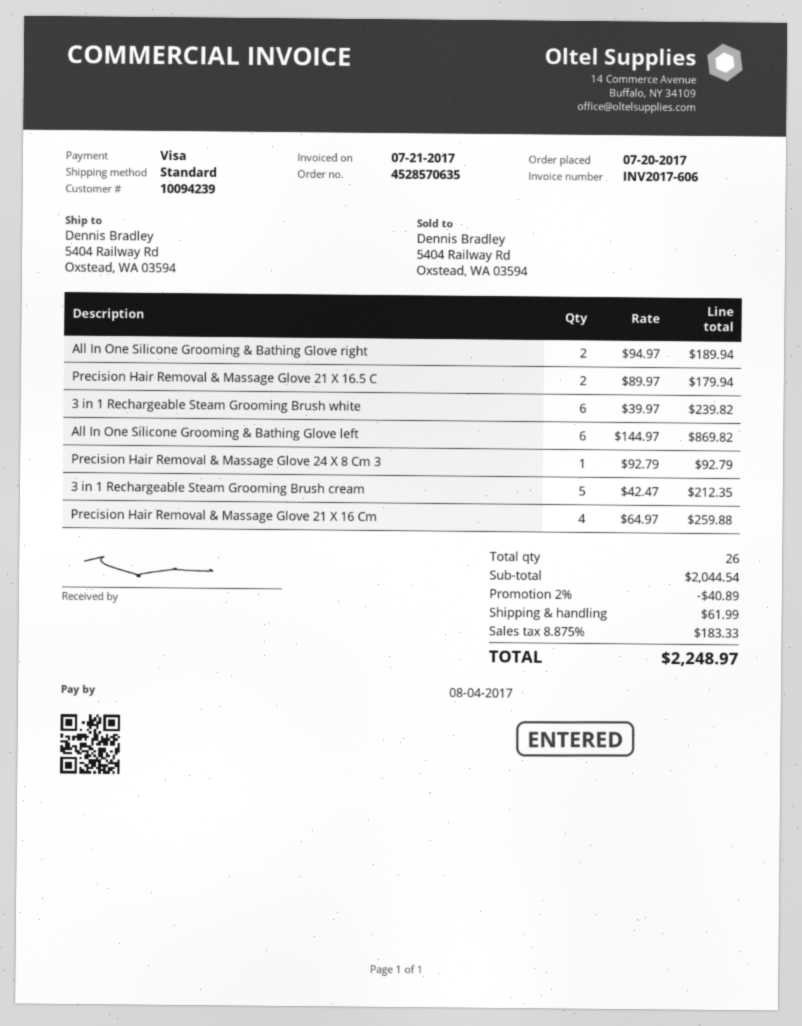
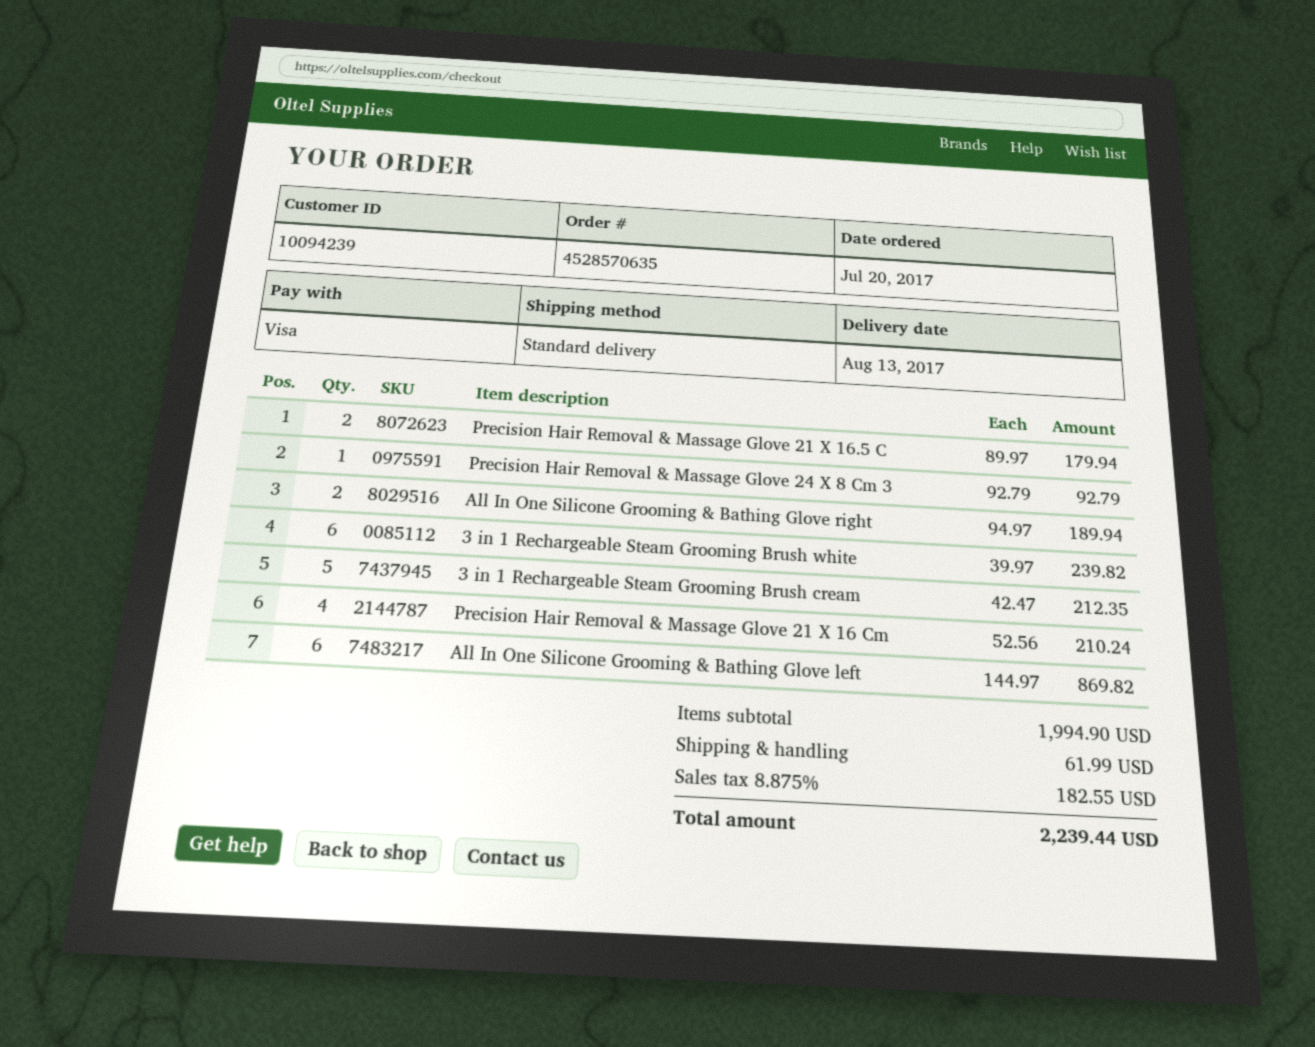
Precision Hair Removal & Massage Glove 21 X 16 Cm: 4 x 64.97 = 259.88 -> 4 x 52.56 = 210.24
subtotal: 2044.54 -> 1994.90
discount: 2% = 40.89 -> none
tax: 8.875% = 183.33 -> 8.875% = 182.55
total: 2248.97 -> 2239.44

